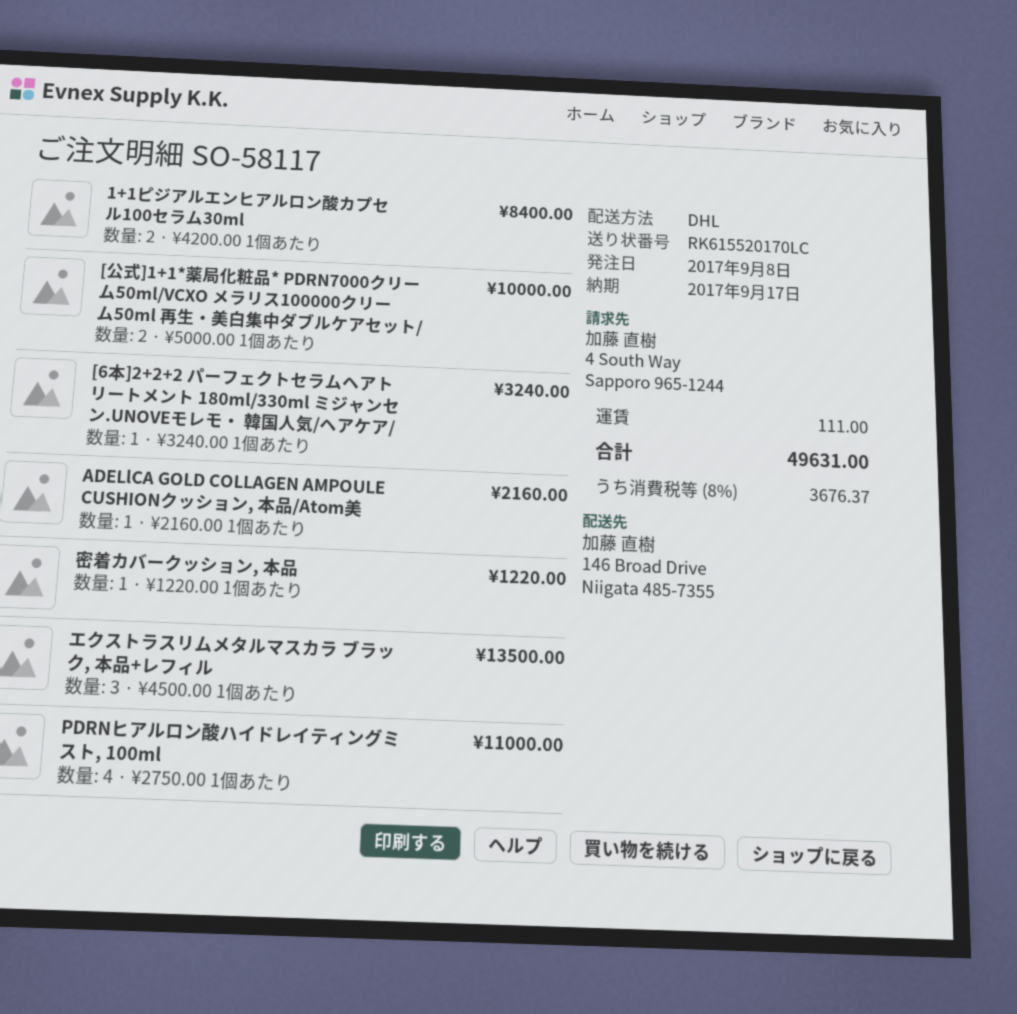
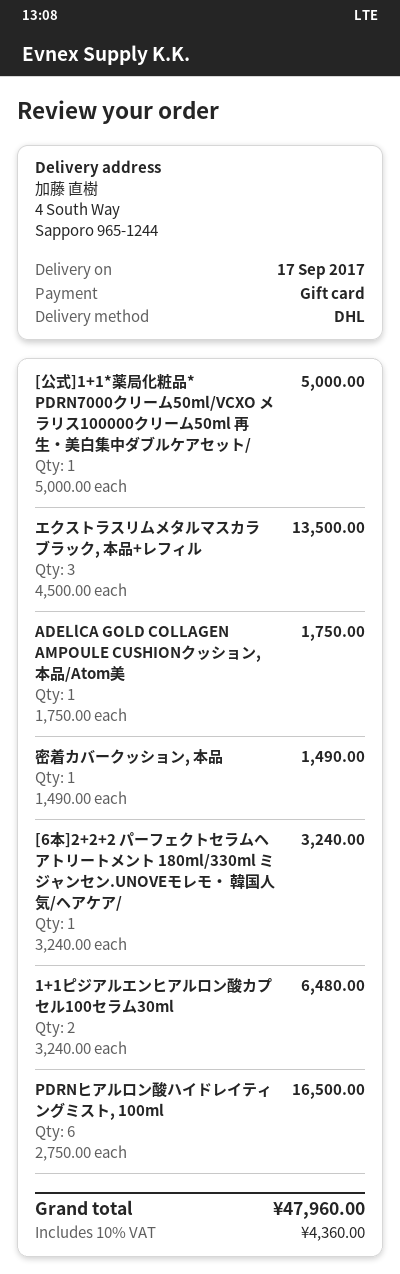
ship to: 146 Broad Drive, Niigata 485-7355 -> 4 South Way, Sapporo 965-1244
1+1ピジアルエンヒアルロン酸カプセル100セラム30ml: 2 x 4200.00 = 8400.00 -> 2 x 3240.00 = 6480.00
[公式]1+1*薬局化粧品* PDRN7000クリーム50ml/VCXO メラリス100000クリーム50ml 再生・美白集中ダブルケアセット/: 2 x 5000.00 = 10000.00 -> 1 x 5000.00 = 5000.00
ADELlCA GOLD COLLAGEN AMPOULE CUSHIONクッション, 本品/Atom美: 1 x 2160.00 = 2160.00 -> 1 x 1750.00 = 1750.00
密着カバークッション, 本品: 1 x 1220.00 = 1220.00 -> 1 x 1490.00 = 1490.00
PDRNヒアルロン酸ハイドレイティングミスト, 100ml: 4 x 2750.00 = 11000.00 -> 6 x 2750.00 = 16500.00
shipping: 111.00 -> none
tax: 8% = 3676.37 -> 10% = 4360.00
total: 49631.00 -> 47960.00

